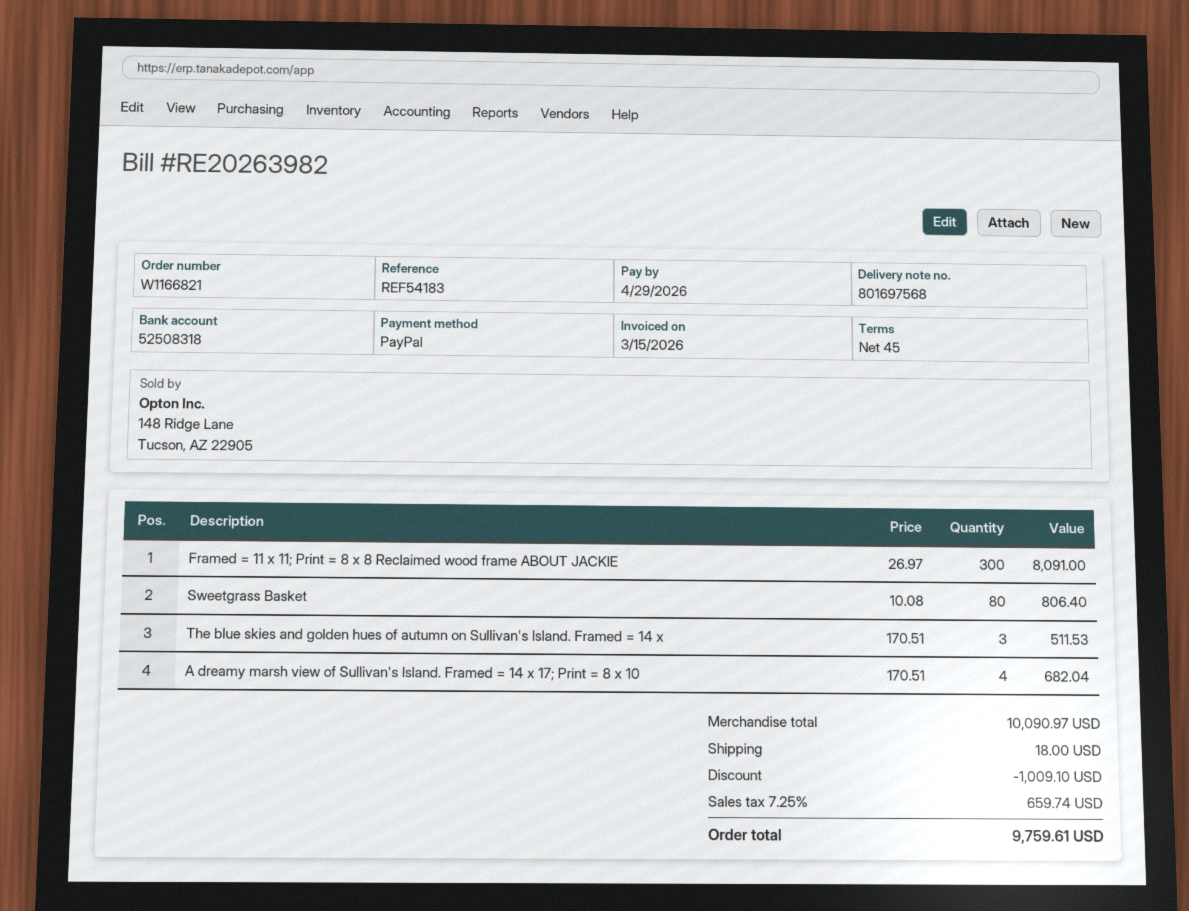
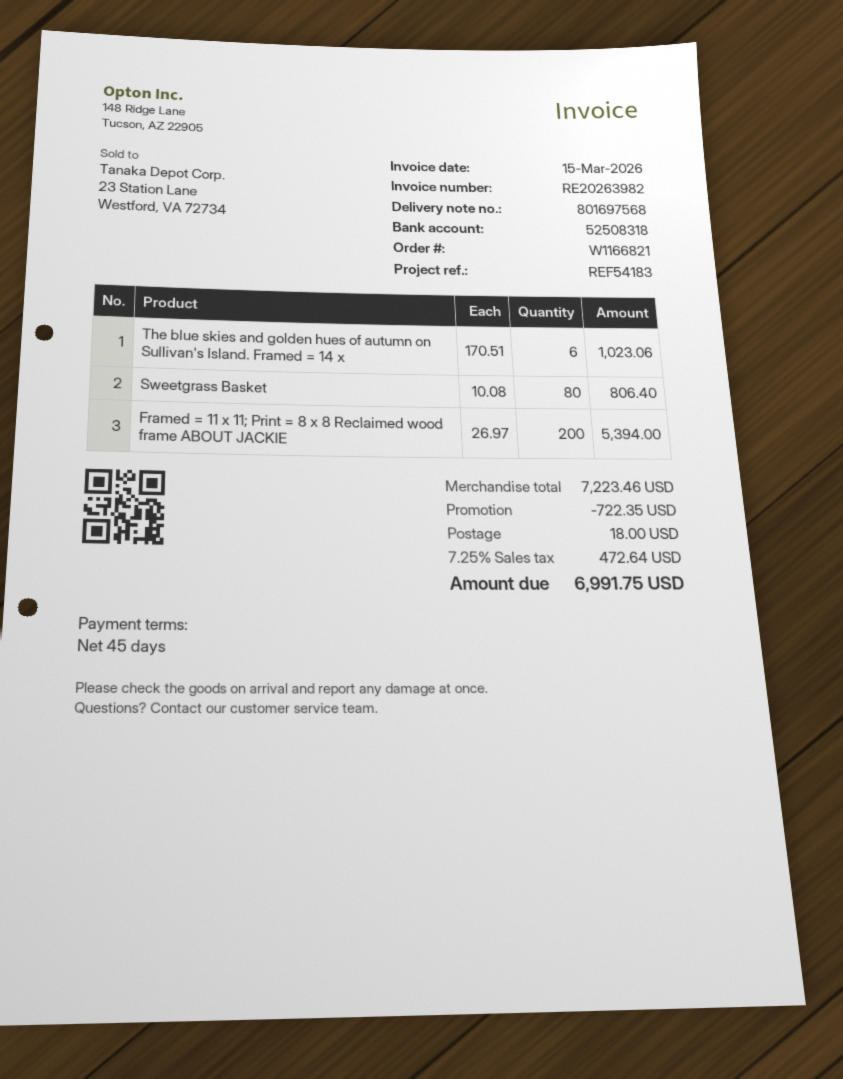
Framed = 11 x 11; Print = 8 x 8 Reclaimed wood frame ABOUT JACKIE: 300 x 26.97 = 8091.00 -> 200 x 26.97 = 5394.00
The blue skies and golden hues of autumn on Sullivan's Island. Framed = 14 x: 3 x 170.51 = 511.53 -> 6 x 170.51 = 1023.06
A dreamy marsh view of Sullivan's Island. Framed = 14 x 17; Print = 8 x 10: 4 x 170.51 = 682.04 -> none
subtotal: 10090.97 -> 7223.46
discount: 1009.10 -> 722.35
tax: 7.25% = 659.74 -> 7.25% = 472.64
total: 9759.61 -> 6991.75

